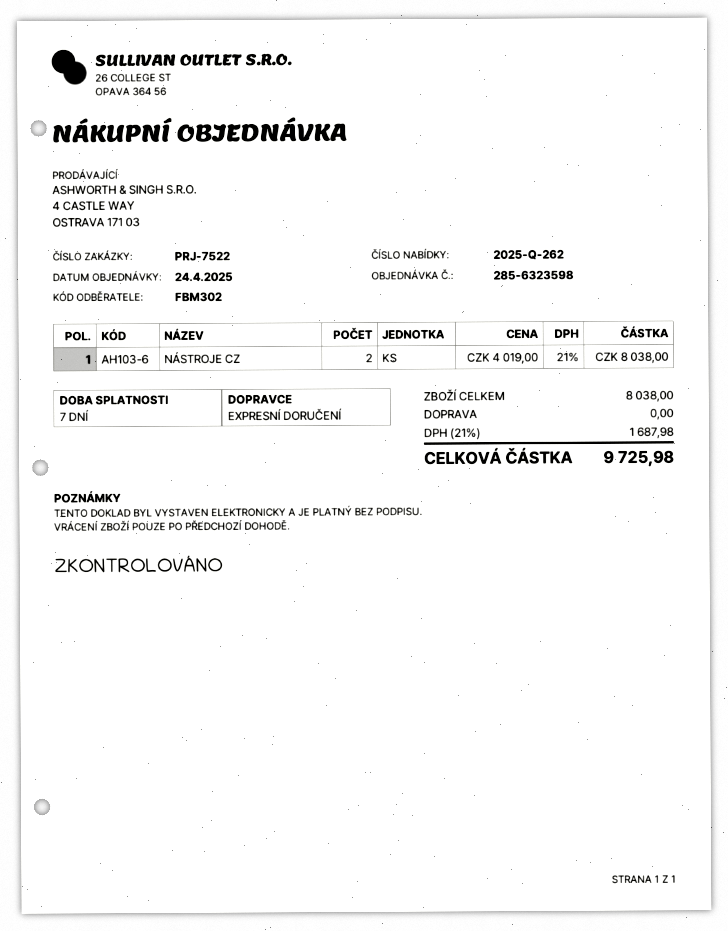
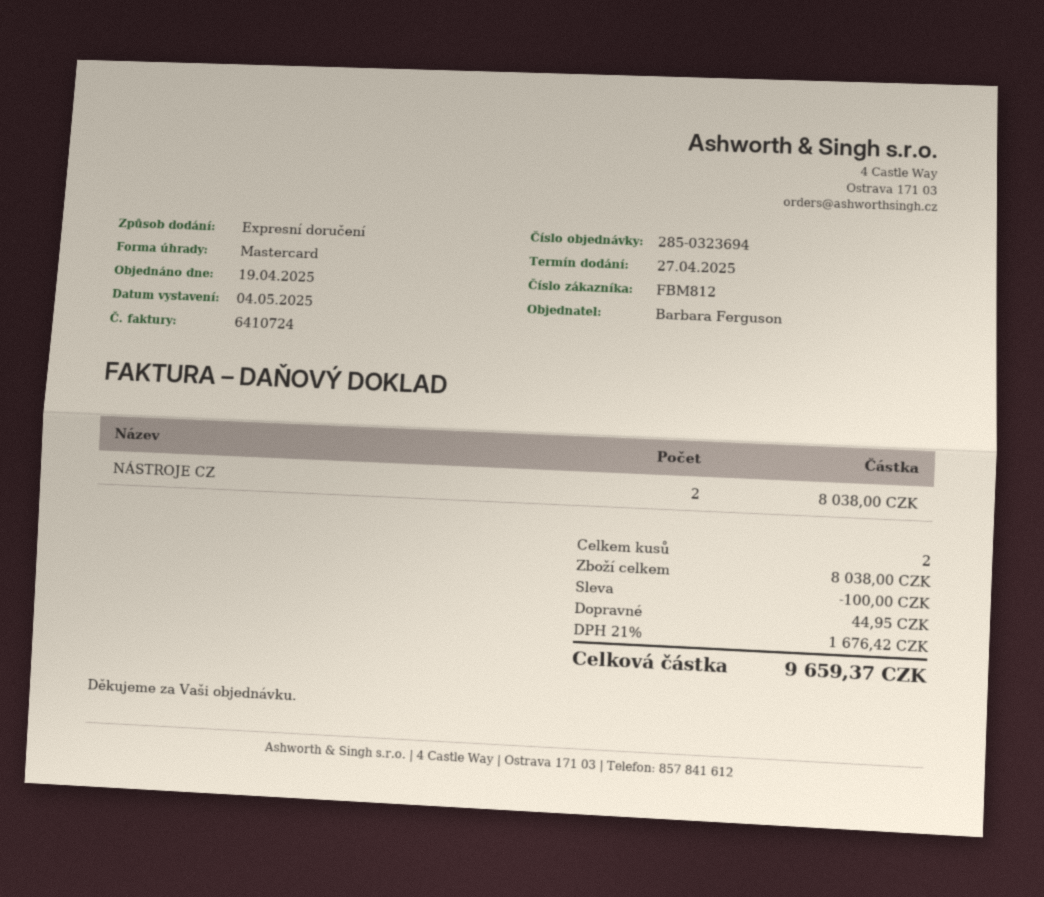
order number: 285-6323598 -> 285-0323694
order date: 2025-04-24 -> 2025-04-19
customer number: FBM302 -> FBM812
discount: none -> 100.00
shipping: 0.00 -> 44.95
tax: 21% = 1687.98 -> 21% = 1676.42
total: 9725.98 -> 9659.37

